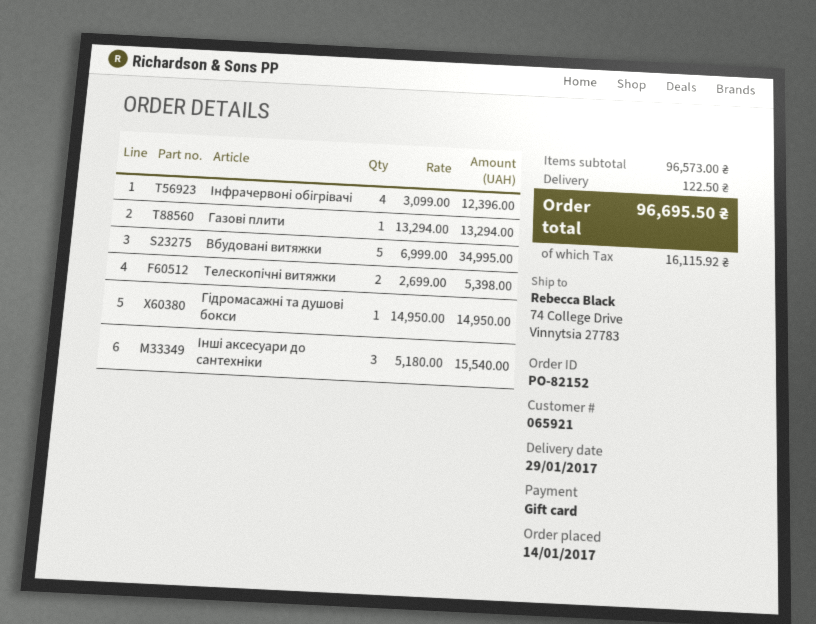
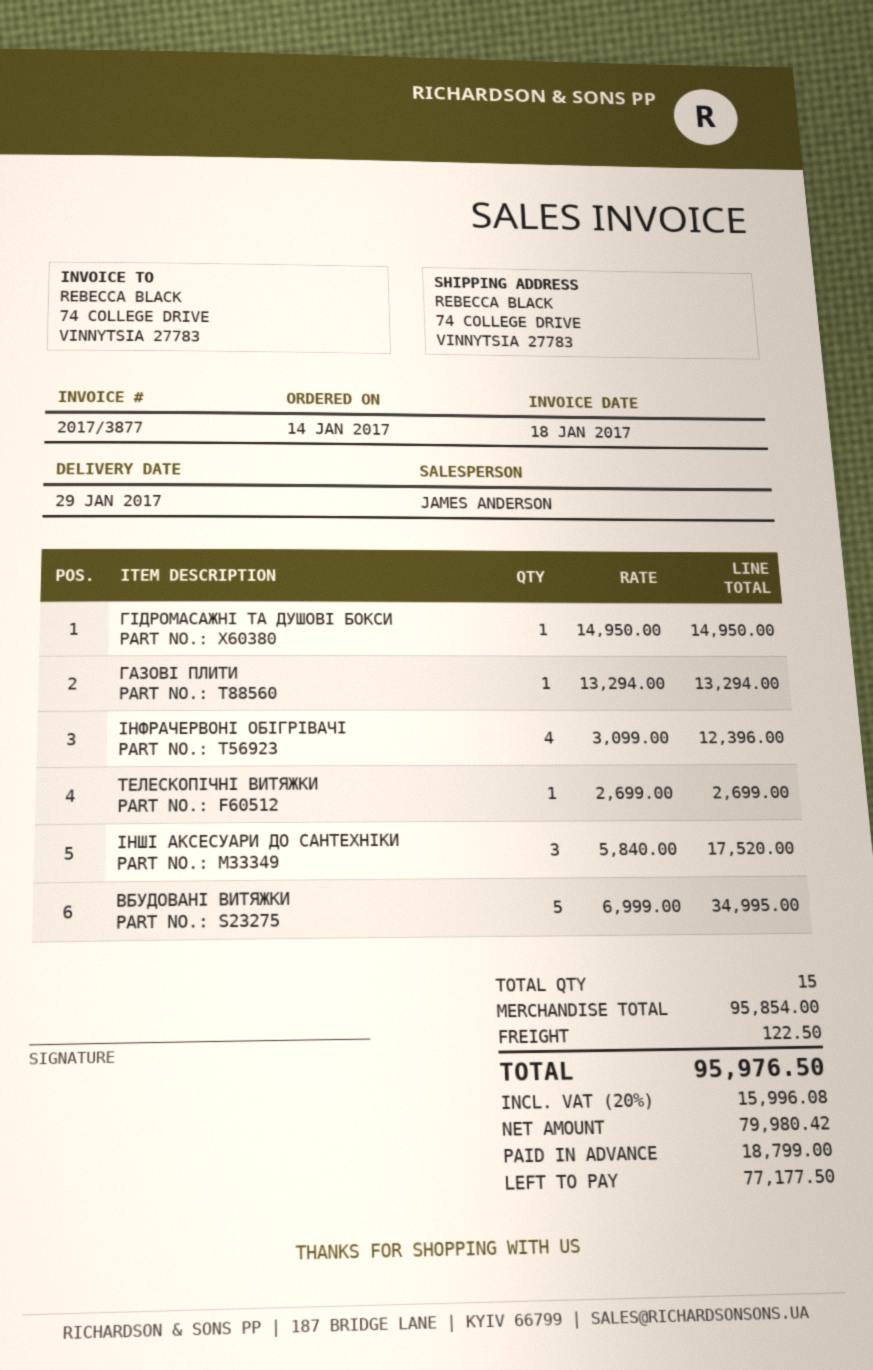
Телескопічні витяжки: 2 x 2699.00 = 5398.00 -> 1 x 2699.00 = 2699.00
Інші аксесуари до сантехніки: 3 x 5180.00 = 15540.00 -> 3 x 5840.00 = 17520.00
subtotal: 96573.00 -> 95854.00
tax: 16115.92 -> 15996.08
total: 96695.50 -> 95976.50

